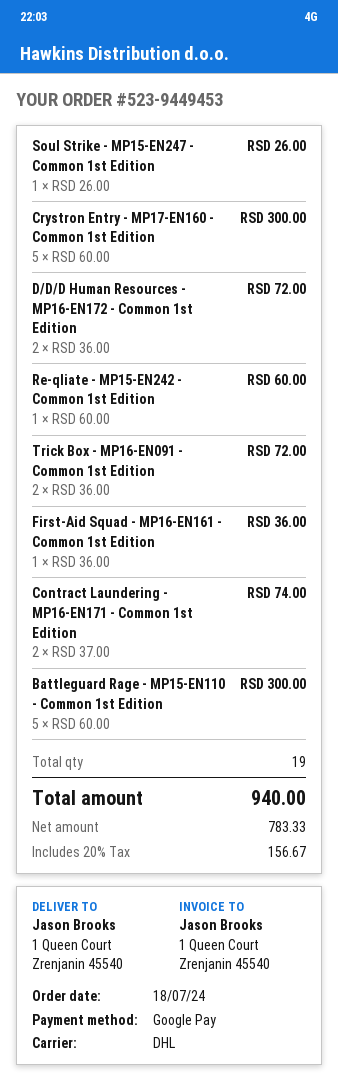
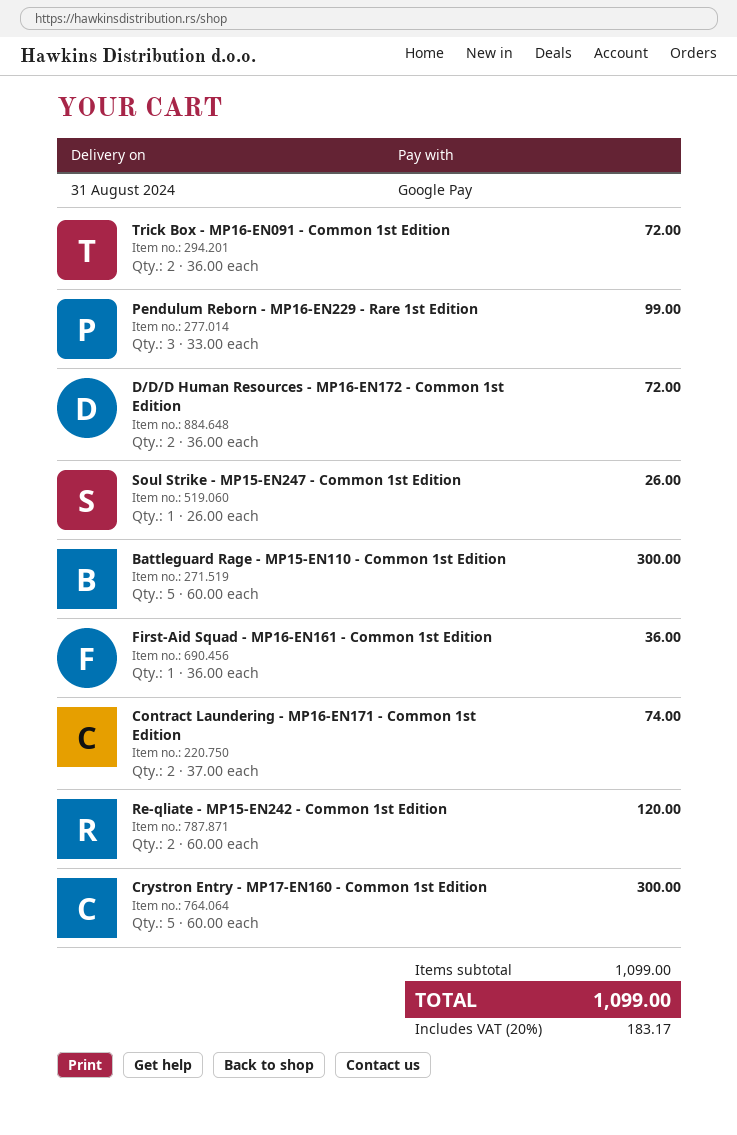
Re-qliate - MP15-EN242 - Common 1st Edition: 1 x 60.00 = 60.00 -> 2 x 60.00 = 120.00
Pendulum Reborn - MP16-EN229 - Rare 1st Edition: none -> 3 x 33.00 = 99.00
tax: 20% = 156.67 -> 20% = 183.17
total: 940.00 -> 1099.00

